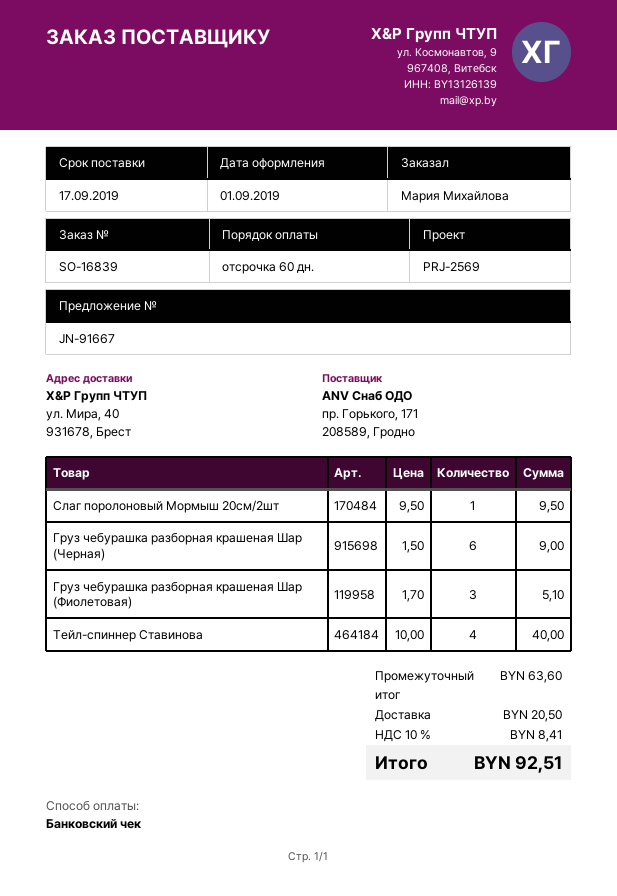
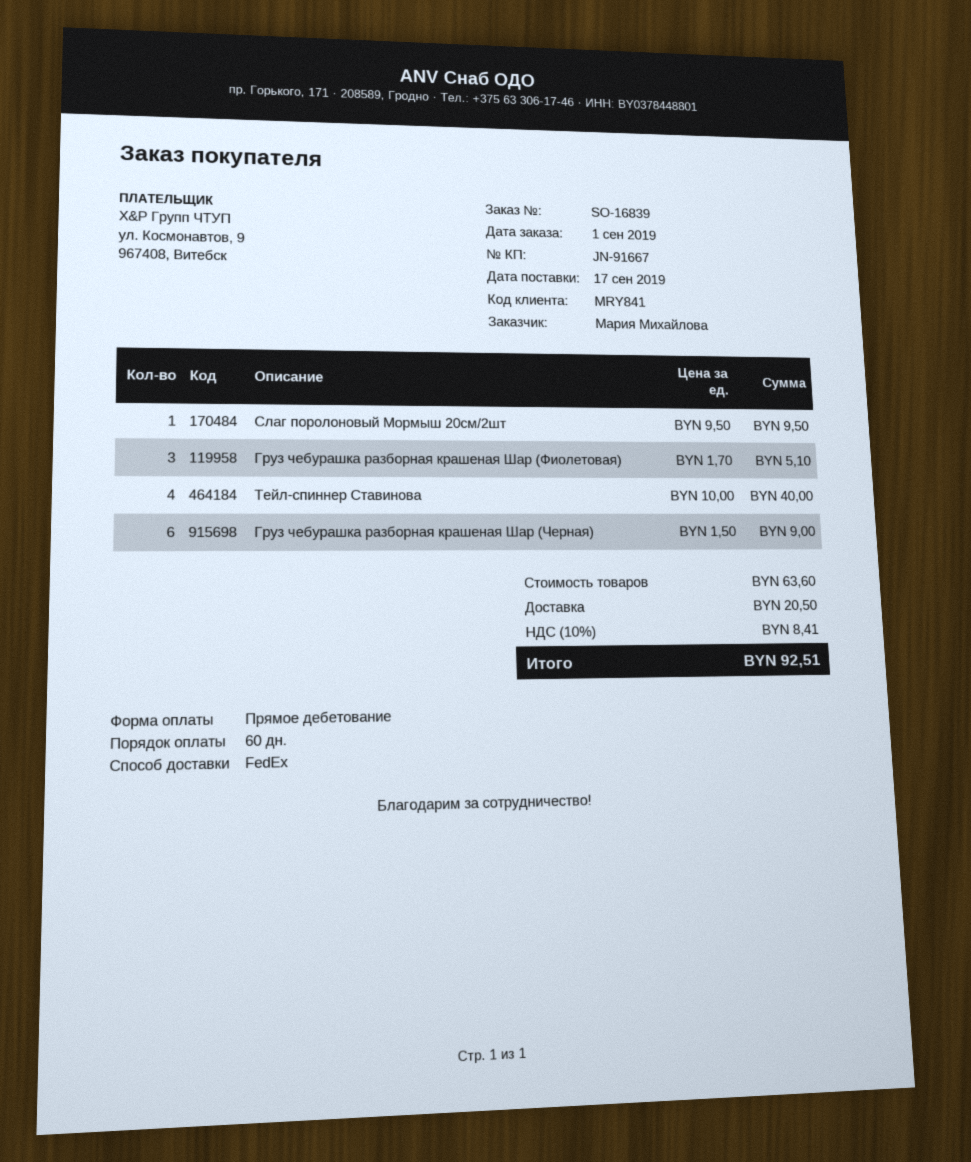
payment method: cheque -> direct debit

